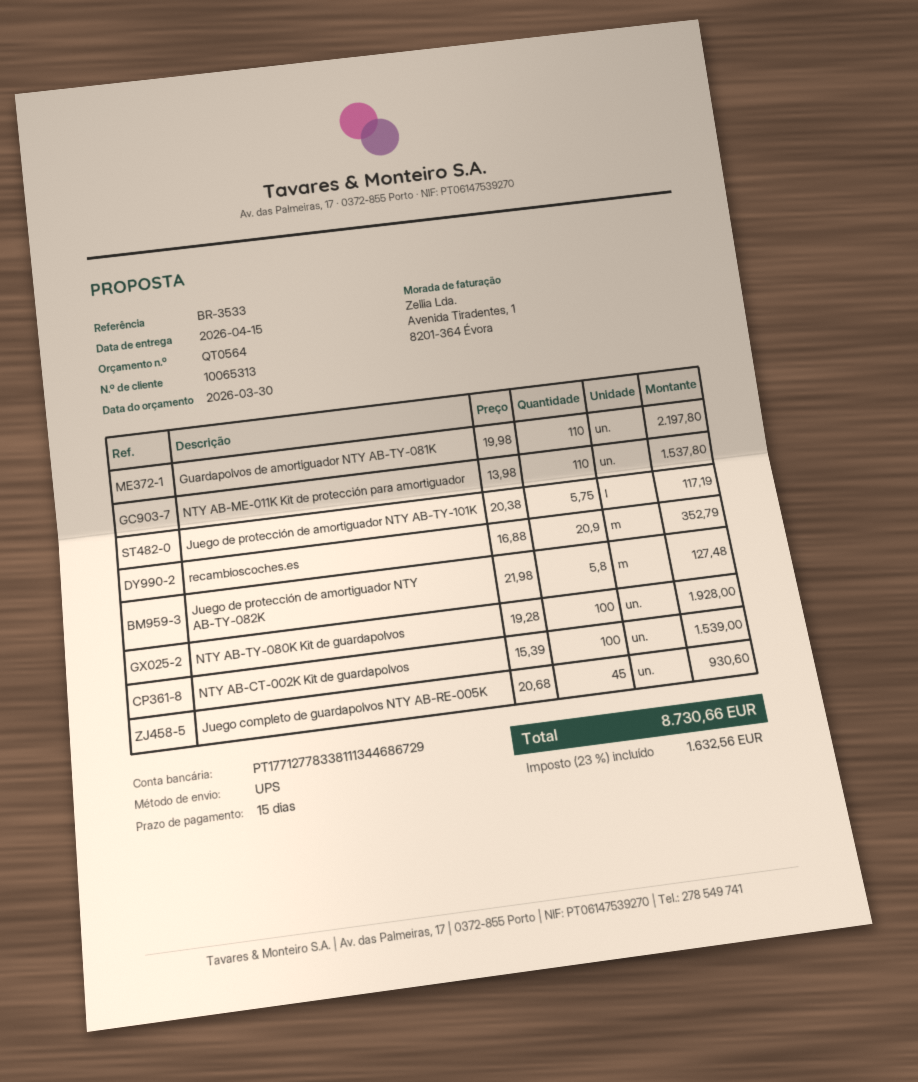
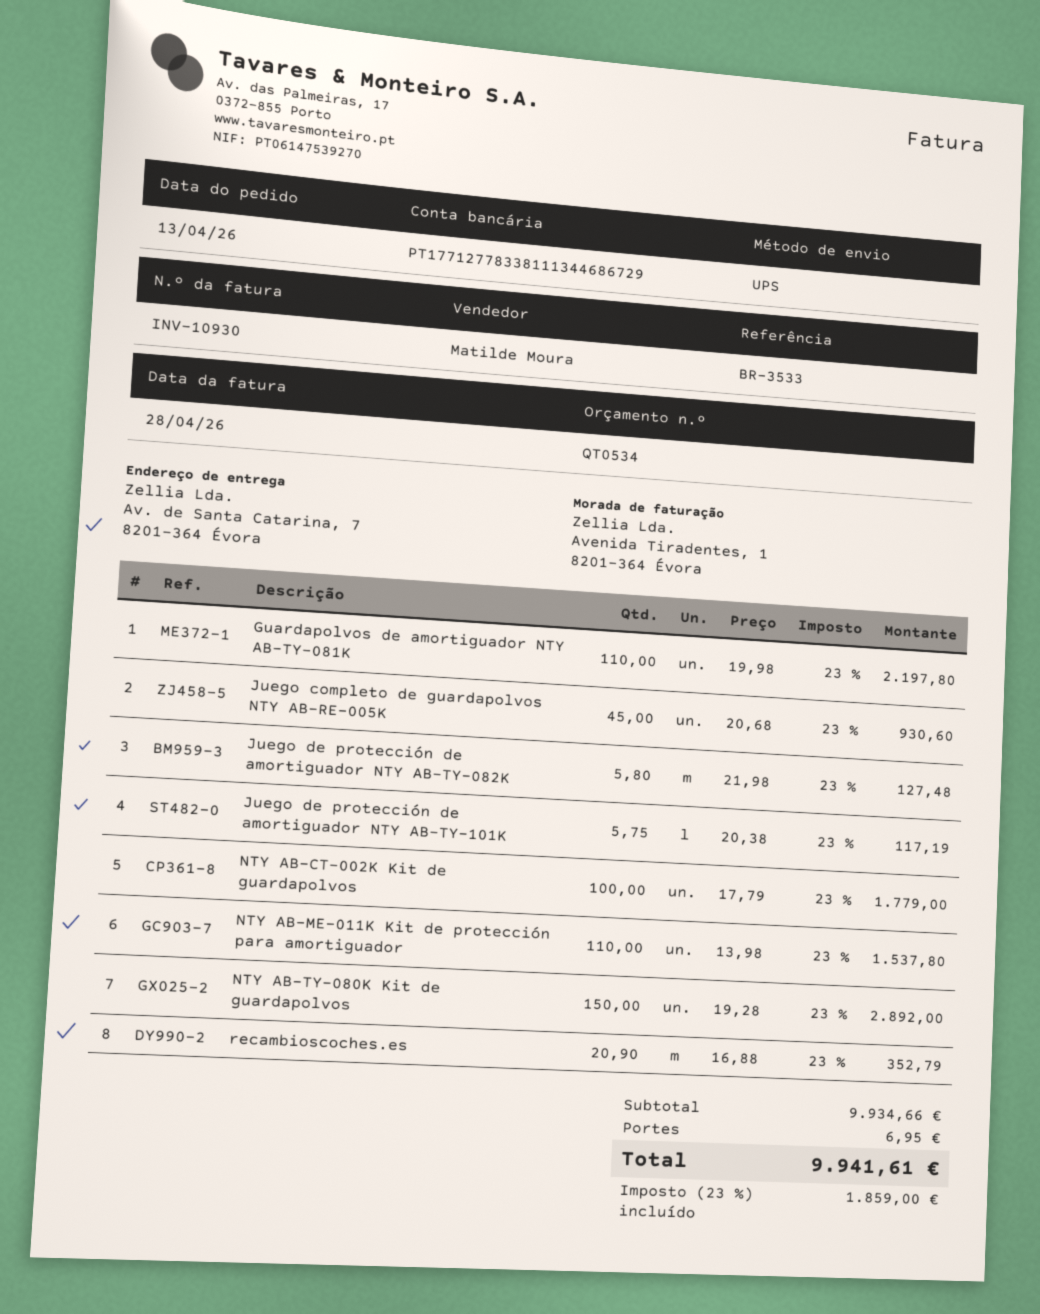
quote number: QT0564 -> QT0534
NTY AB-TY-080K Kit de guardapolvos: 100 x 19.28 = 1928.00 -> 150 x 19.28 = 2892.00
NTY AB-CT-002K Kit de guardapolvos: 100 x 15.39 = 1539.00 -> 100 x 17.79 = 1779.00
shipping: none -> 6.95
tax: 23% = 1632.56 -> 23% = 1859.00
total: 8730.66 -> 9941.61

